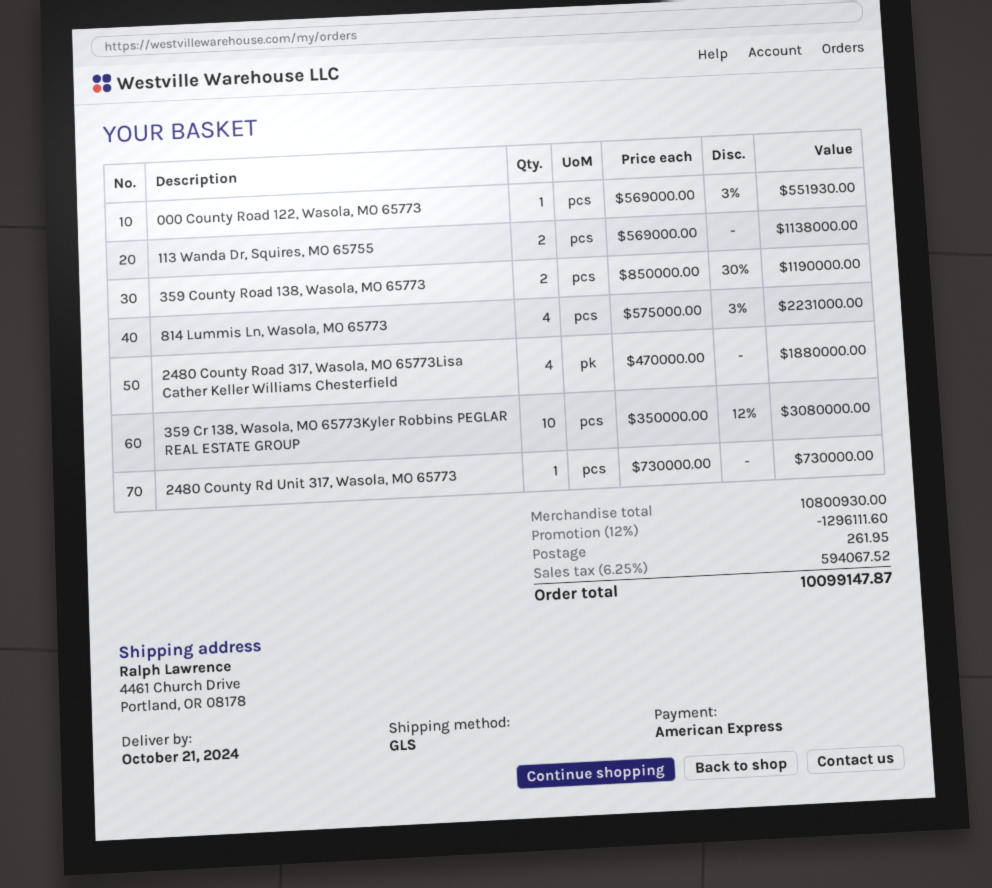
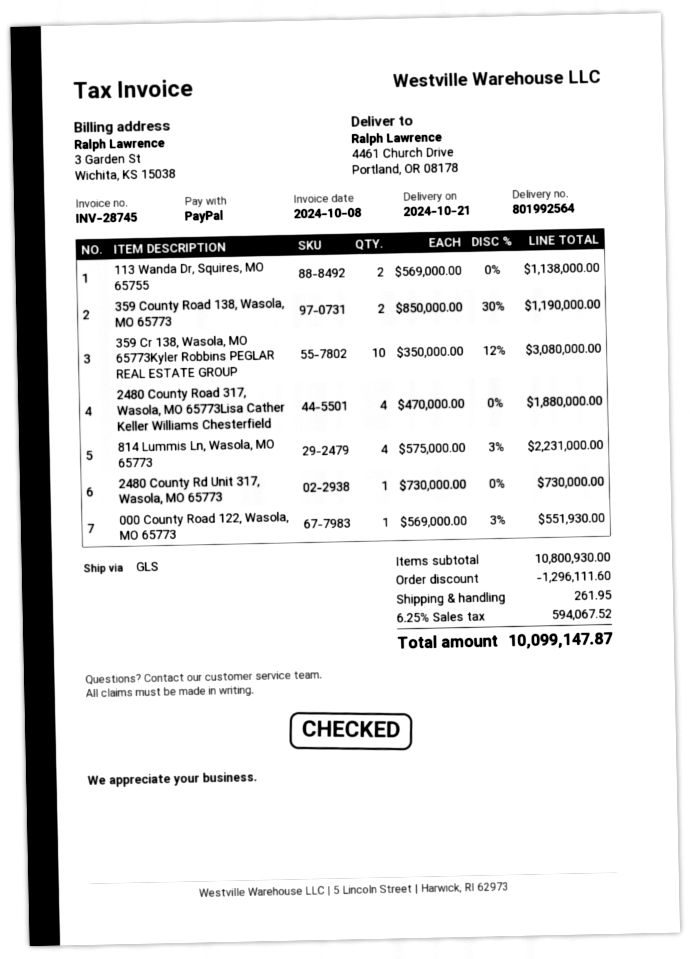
payment method: American Express -> PayPal

